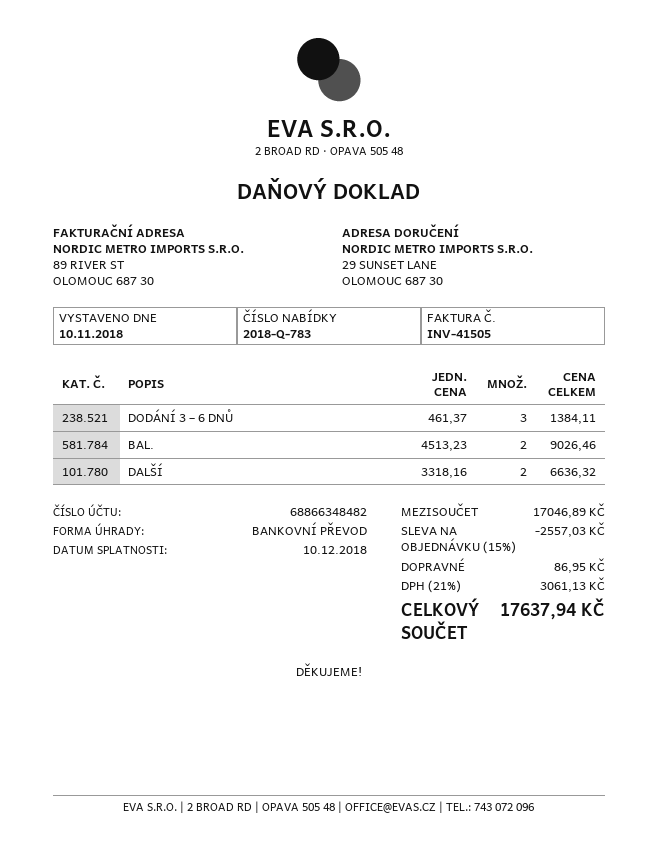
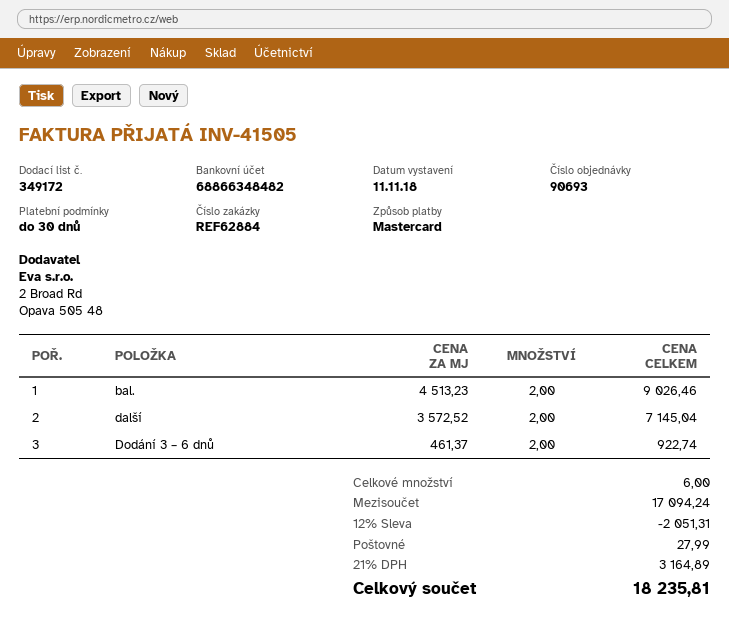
invoice date: 2018-11-10 -> 2018-11-11
payment method: bank transfer -> Mastercard
DODÁNÍ 3 – 6 DNŮ: 3 x 461.37 = 1384.11 -> 2 x 461.37 = 922.74
DALŠÍ: 2 x 3318.16 = 6636.32 -> 2 x 3572.52 = 7145.04
subtotal: 17046.89 -> 17094.24
discount: 15% = 2557.03 -> 12% = 2051.31
shipping: 86.95 -> 27.99
tax: 21% = 3061.13 -> 21% = 3164.89
total: 17637.94 -> 18235.81

